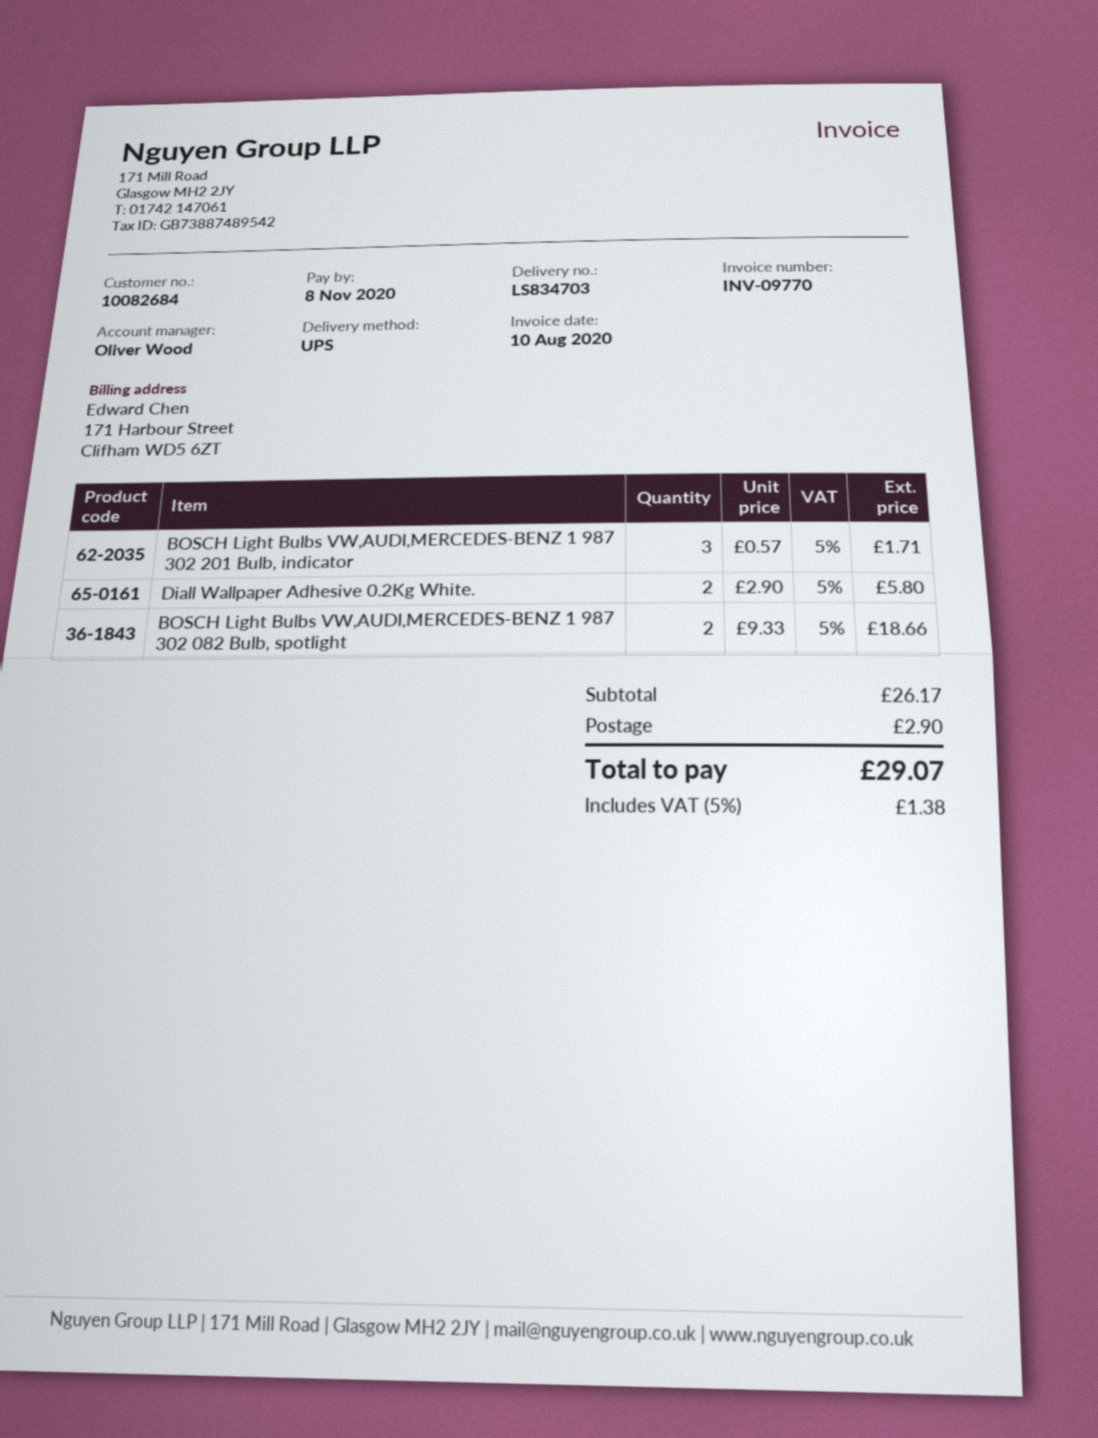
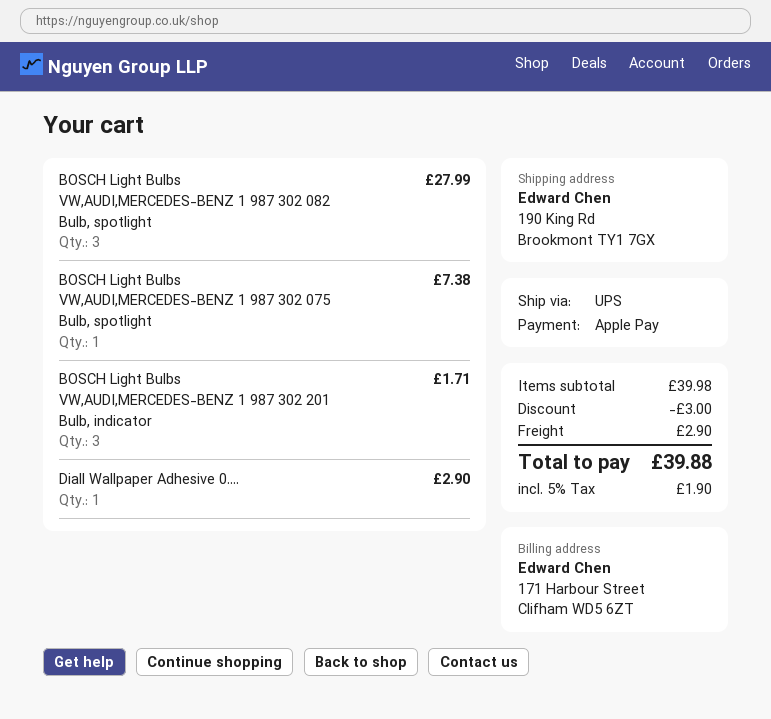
Diall Wallpaper Adhesive 0.2Kg White.: 2 for 5.80 -> 1 for 2.90
BOSCH Light Bulbs VW,AUDI,MERCEDES-BENZ 1 987 302 082 Bulb, spotlight: 2 for 18.66 -> 3 for 27.99
BOSCH Light Bulbs VW,AUDI,MERCEDES-BENZ 1 987 302 075 Bulb, spotlight: none -> 1 for 7.38
subtotal: 26.17 -> 39.98
discount: none -> 3.00
tax: 5% = 1.38 -> 5% = 1.90
total: 29.07 -> 39.88

